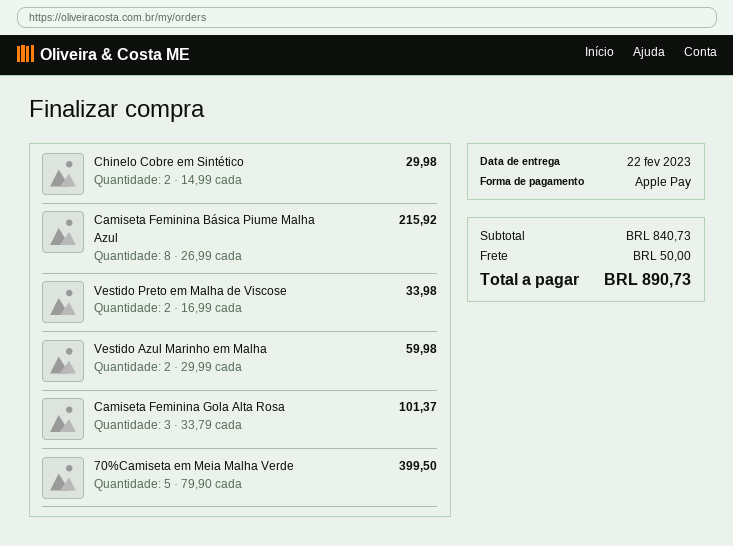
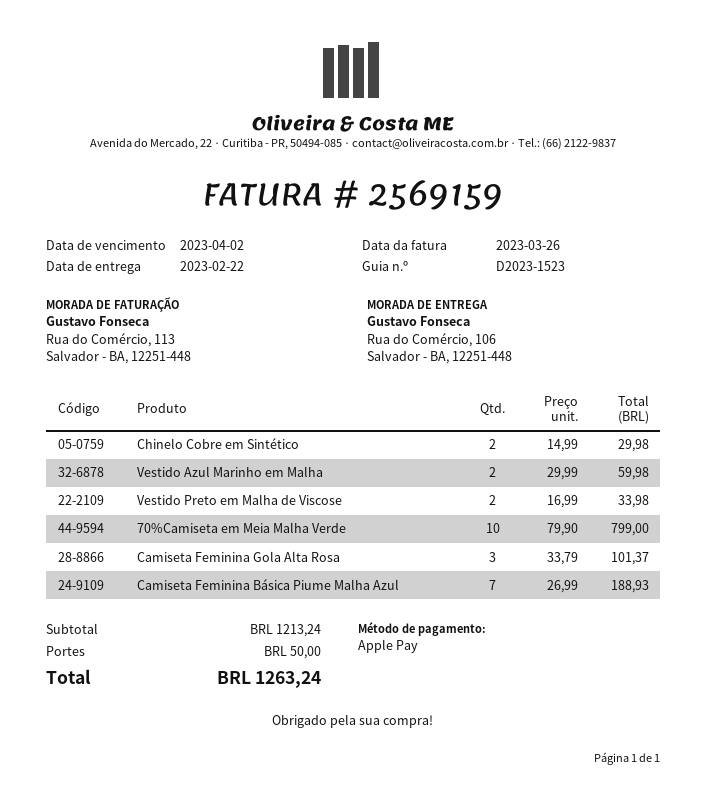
Camiseta Feminina Básica Piume Malha Azul: 8 x 26.99 = 215.92 -> 7 x 26.99 = 188.93
70%Camiseta em Meia Malha Verde: 5 x 79.90 = 399.50 -> 10 x 79.90 = 799.00
subtotal: 840.73 -> 1213.24
total: 890.73 -> 1263.24

